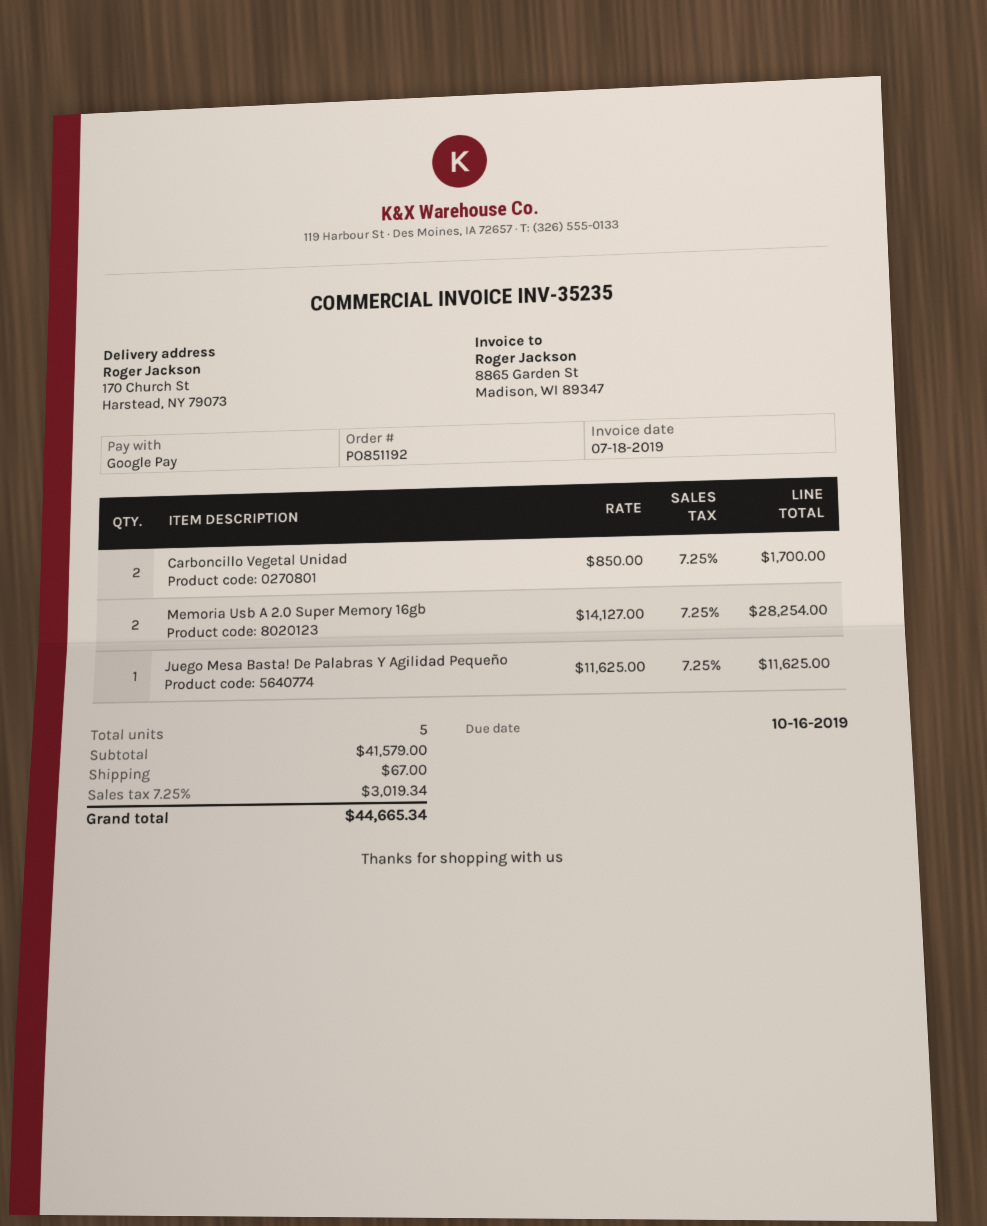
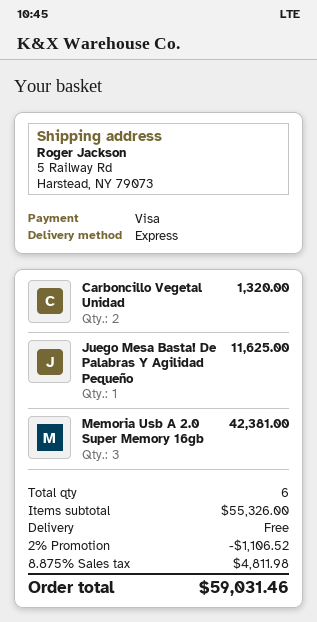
payment method: Google Pay -> Visa
ship to: 170 Church St, Harstead, NY 79073 -> 5 Railway Rd, Harstead, NY 79073
Carboncillo Vegetal Unidad: 2 for 1700.00 -> 2 for 1320.00
Memoria Usb A 2.0 Super Memory 16gb: 2 for 28254.00 -> 3 for 42381.00
total quantity: 5 -> 6
subtotal: 41579.00 -> 55326.00
discount: none -> 2% = 1106.52
shipping: 67.00 -> 0.00
tax: 7.25% = 3019.34 -> 8.875% = 4811.98
total: 44665.34 -> 59031.46

